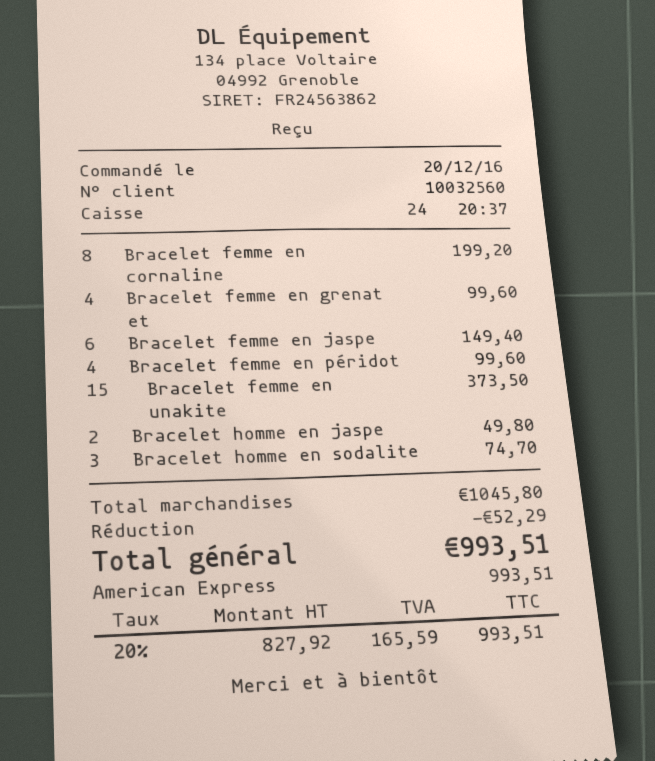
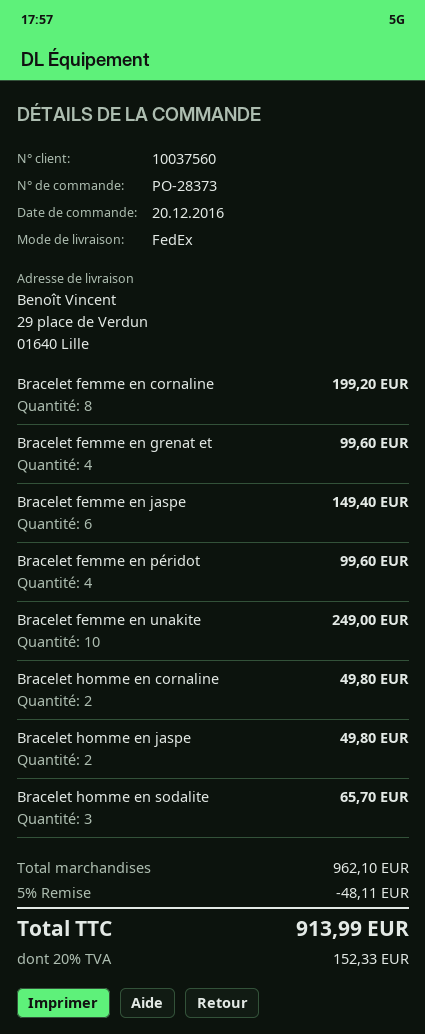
customer number: 10032560 -> 10037560
Bracelet femme en unakite: 15 for 373.50 -> 10 for 249.00
Bracelet homme en sodalite: 3 for 74.70 -> 3 for 65.70
Bracelet homme en cornaline: none -> 2 for 49.80
subtotal: 1045.80 -> 962.10
discount: 52.29 -> 48.11
tax: 20% = 165.59 -> 20% = 152.33
total: 993.51 -> 913.99

